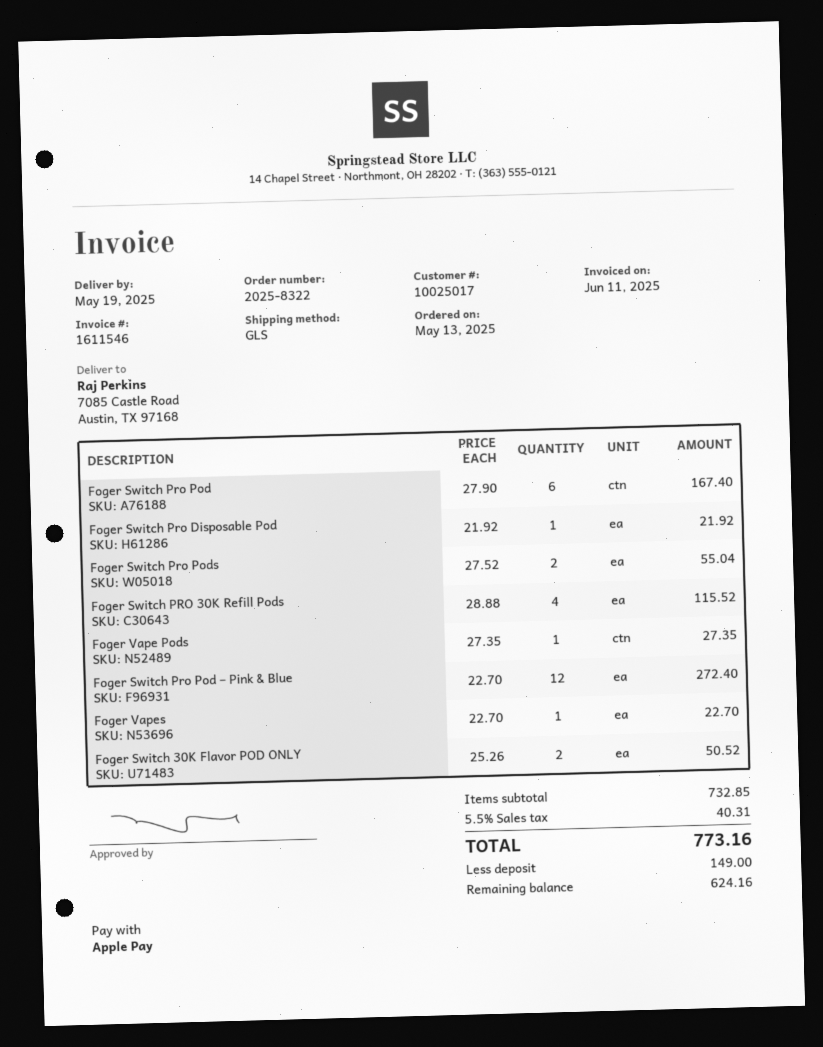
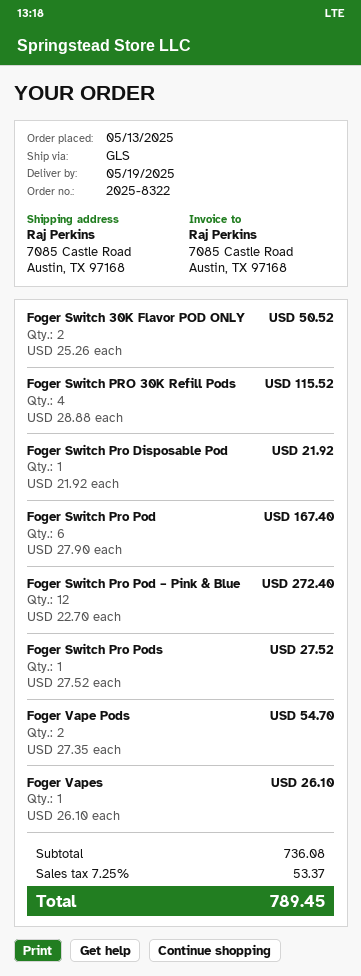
Foger Switch Pro Pods: 2 x 27.52 = 55.04 -> 1 x 27.52 = 27.52
Foger Vape Pods: 1 x 27.35 = 27.35 -> 2 x 27.35 = 54.70
Foger Vapes: 1 x 22.70 = 22.70 -> 1 x 26.10 = 26.10
subtotal: 732.85 -> 736.08
tax: 5.5% = 40.31 -> 7.25% = 53.37
total: 773.16 -> 789.45

